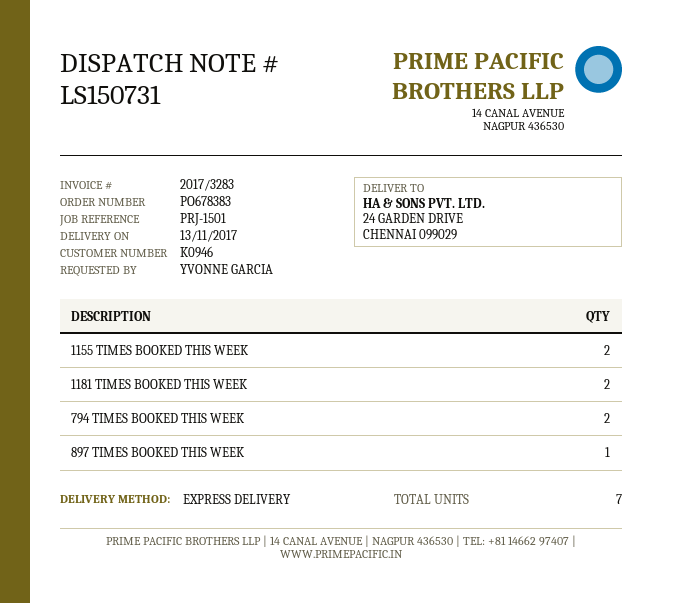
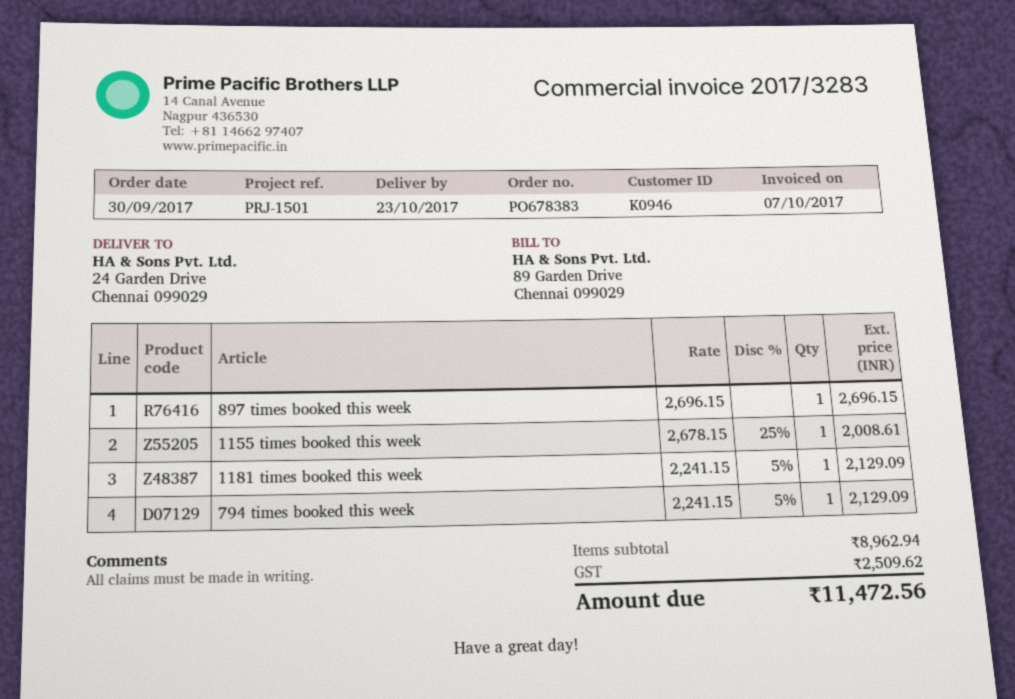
delivery date: 2017-11-13 -> 2017-10-23
1155 TIMES BOOKED THIS WEEK: 2 -> 1
1181 TIMES BOOKED THIS WEEK: 2 -> 1
794 TIMES BOOKED THIS WEEK: 2 -> 1

